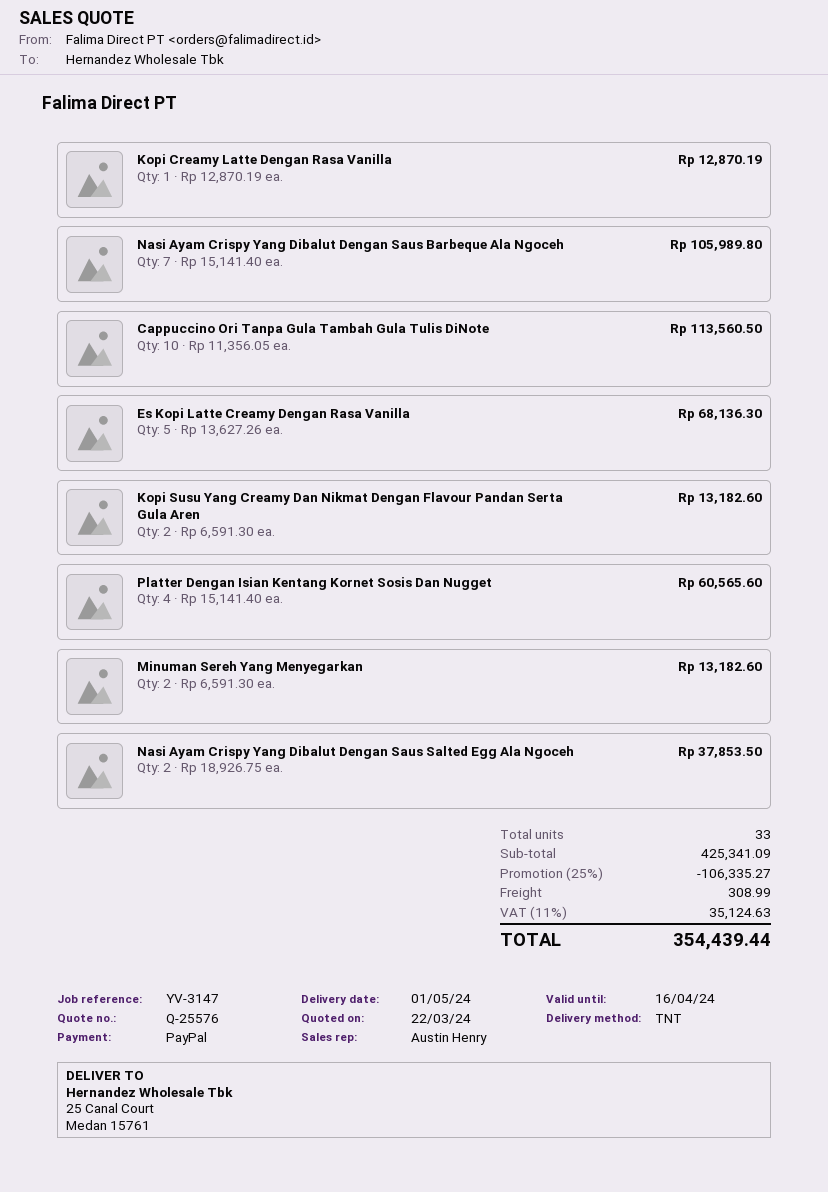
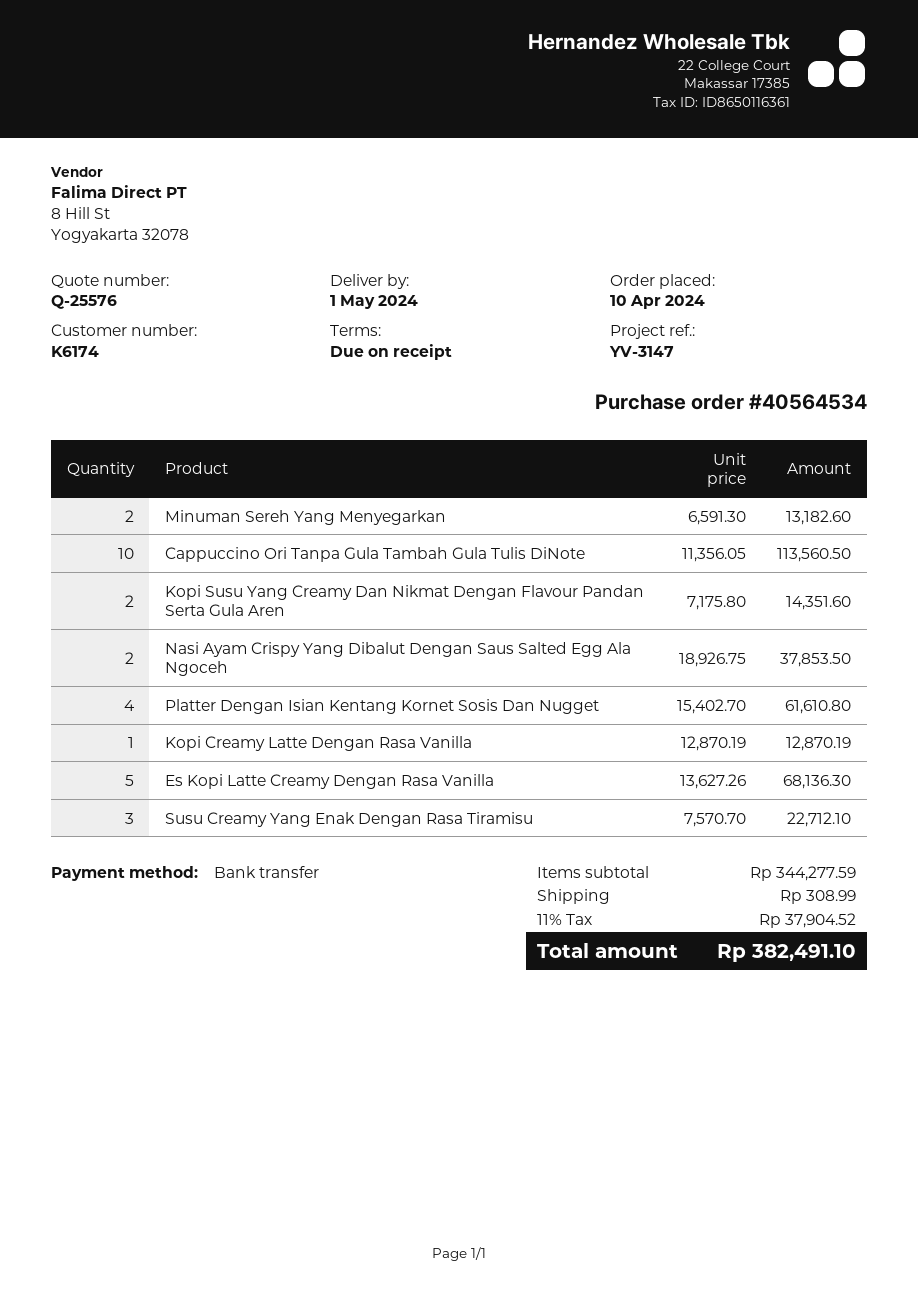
payment method: PayPal -> bank transfer
Nasi Ayam Crispy Yang Dibalut Dengan Saus Barbeque Ala Ngoceh: 7 x 15141.40 = 105989.80 -> none
Kopi Susu Yang Creamy Dan Nikmat Dengan Flavour Pandan Serta Gula Aren: 2 x 6591.30 = 13182.60 -> 2 x 7175.80 = 14351.60
Platter Dengan Isian Kentang Kornet Sosis Dan Nugget: 4 x 15141.40 = 60565.60 -> 4 x 15402.70 = 61610.80
Susu Creamy Yang Enak Dengan Rasa Tiramisu: none -> 3 x 7570.70 = 22712.10
subtotal: 425341.09 -> 344277.59
discount: 25% = 106335.27 -> none
tax: 11% = 35124.63 -> 11% = 37904.52
total: 354439.44 -> 382491.10

